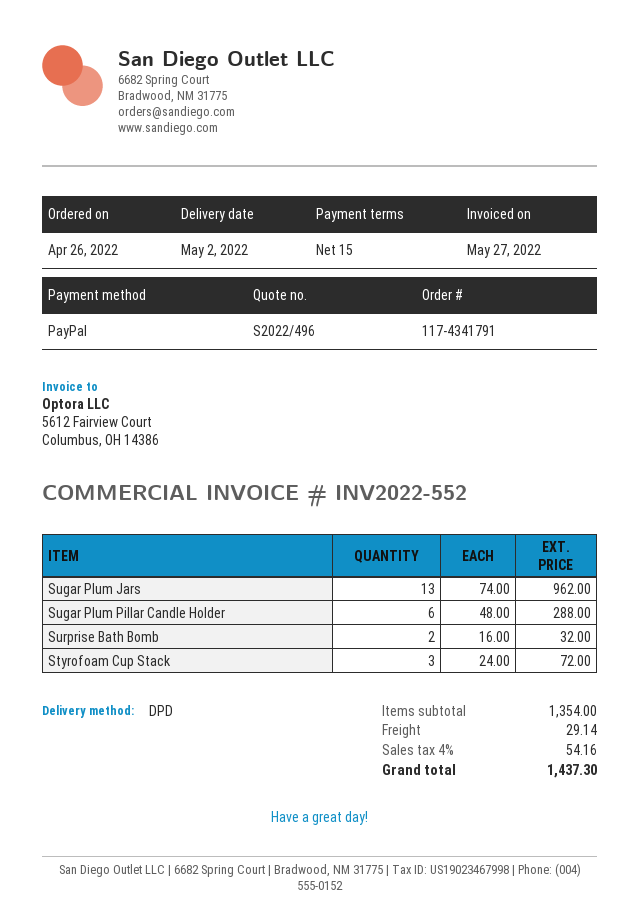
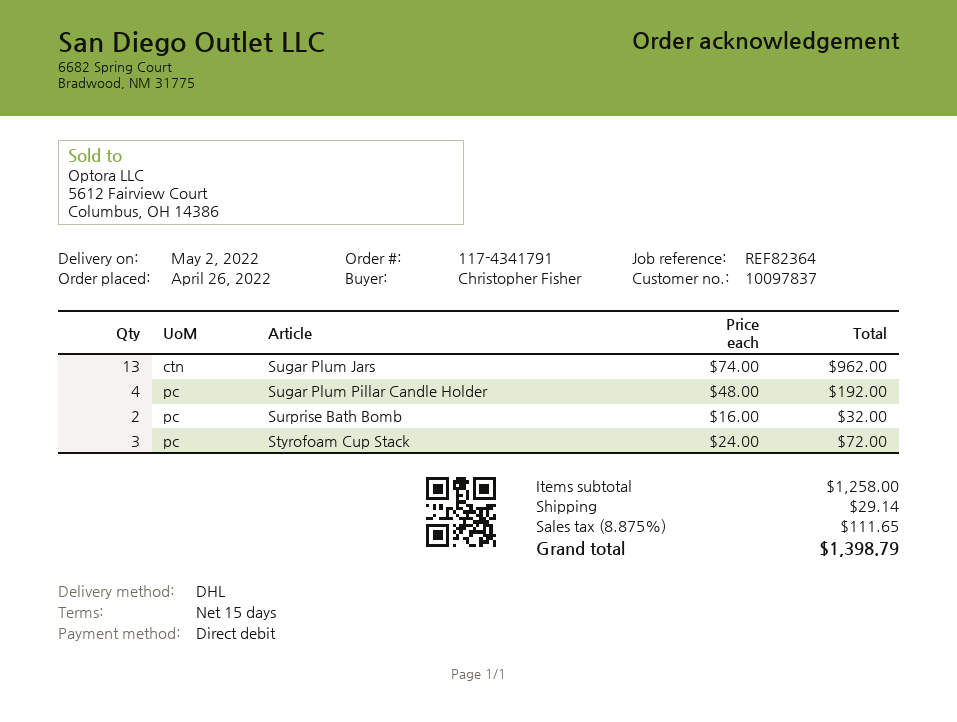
payment method: PayPal -> direct debit
shipping method: DPD -> DHL
Sugar Plum Pillar Candle Holder: 6 x 48.00 = 288.00 -> 4 x 48.00 = 192.00
subtotal: 1354.00 -> 1258.00
tax: 4% = 54.16 -> 8.875% = 111.65
total: 1437.30 -> 1398.79

